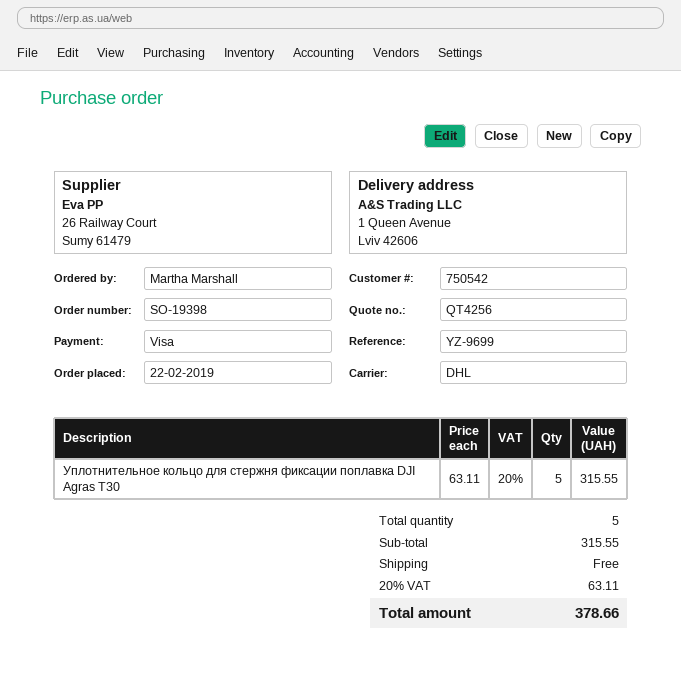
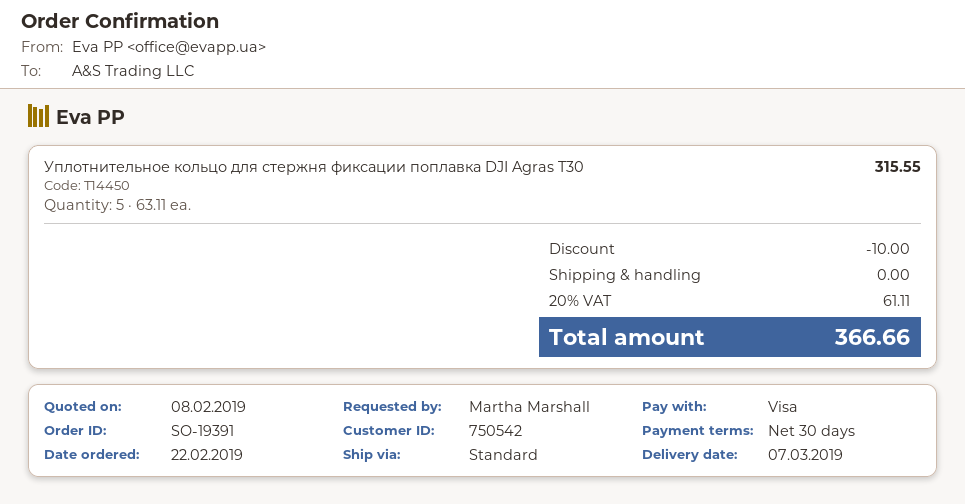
order number: SO-19398 -> SO-19391
shipping method: DHL -> standard
discount: none -> 10.00
tax: 20% = 63.11 -> 20% = 61.11
total: 378.66 -> 366.66

